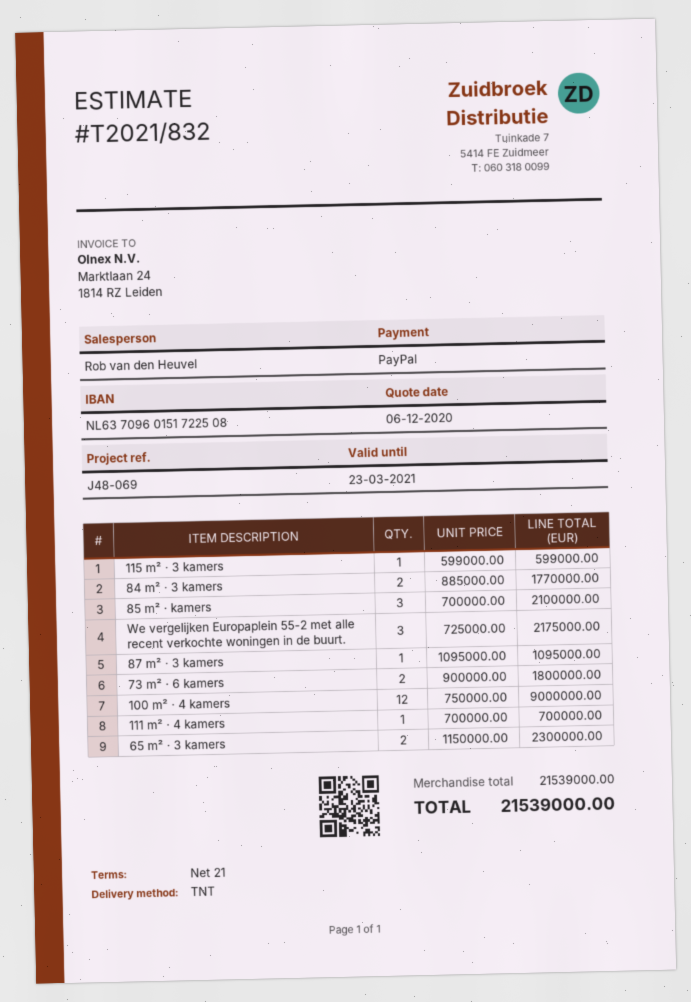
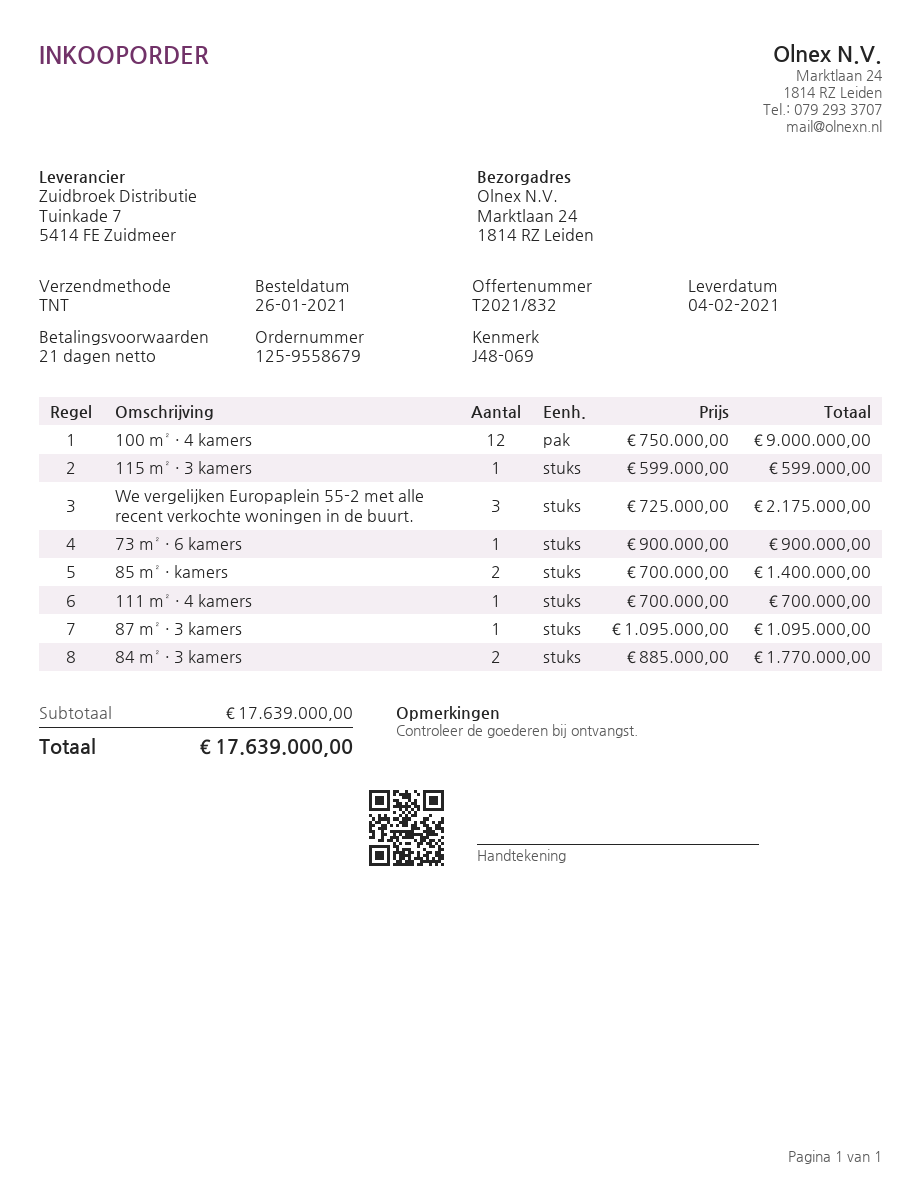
85 m² · kamers: 3 x 700000.00 = 2100000.00 -> 2 x 700000.00 = 1400000.00
73 m² · 6 kamers: 2 x 900000.00 = 1800000.00 -> 1 x 900000.00 = 900000.00
65 m² · 3 kamers: 2 x 1150000.00 = 2300000.00 -> none
subtotal: 21539000.00 -> 17639000.00
total: 21539000.00 -> 17639000.00

